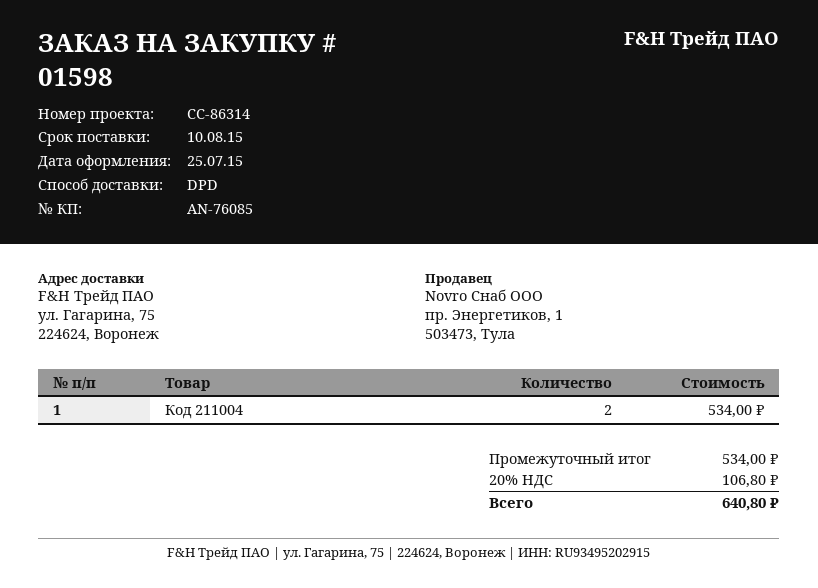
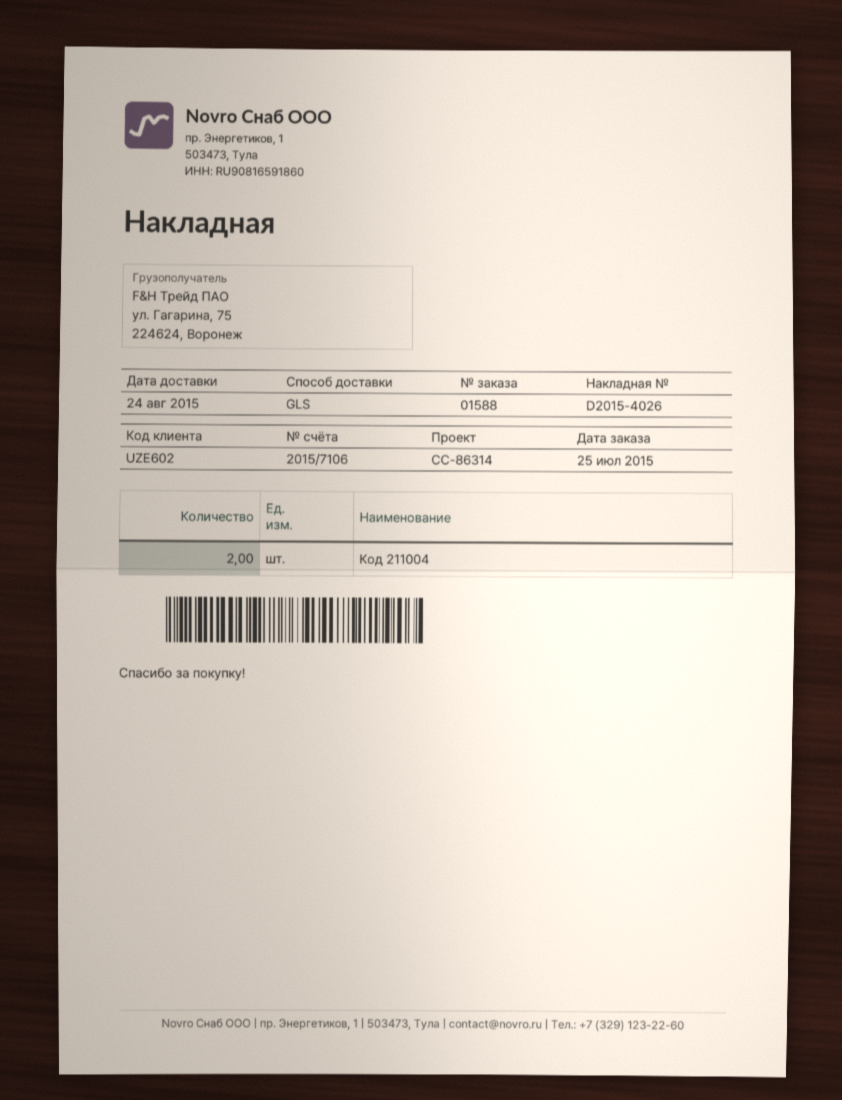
order number: 01598 -> 01588
delivery date: 2015-08-10 -> 2015-08-24
shipping method: DPD -> GLS

